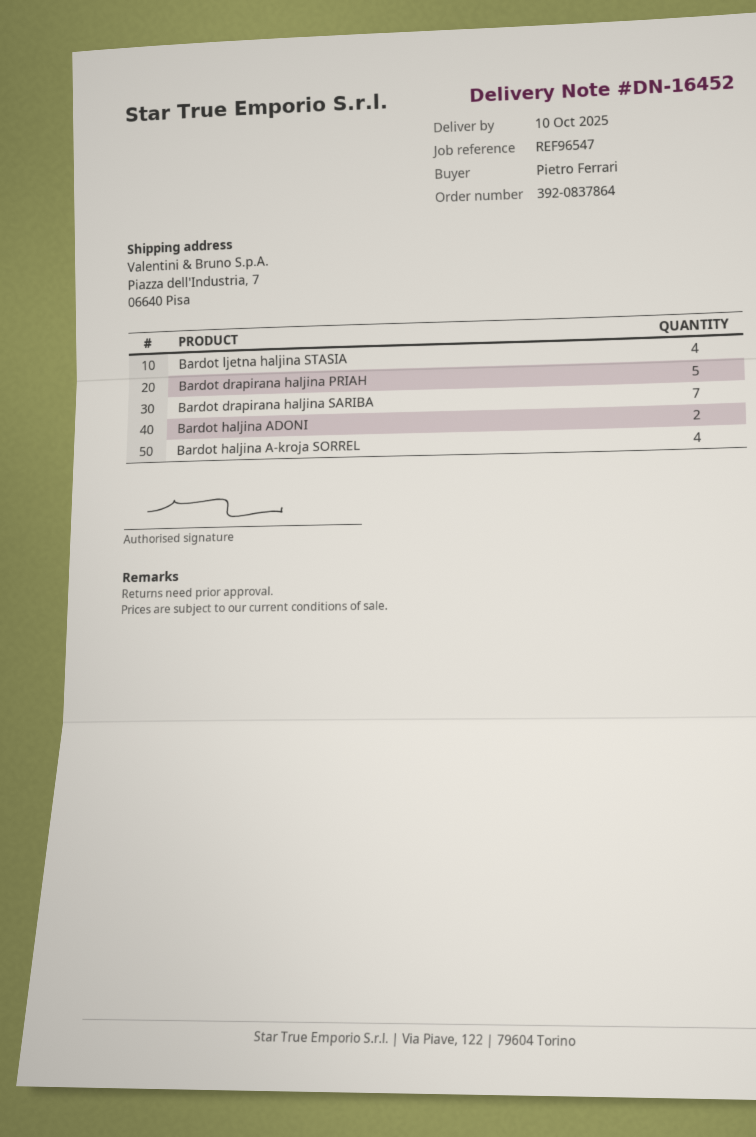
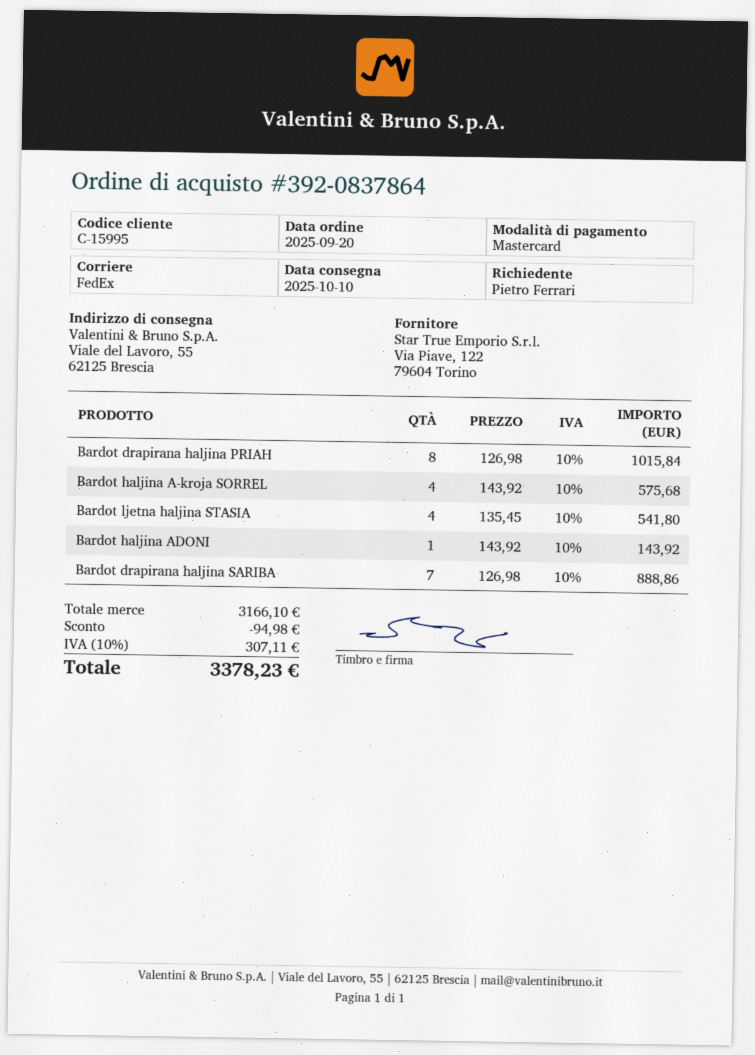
ship to: Piazza dell'Industria, 7, 06640 Pisa -> Viale del Lavoro, 55, 62125 Brescia
Bardot drapirana haljina PRIAH: 5 -> 8
Bardot haljina ADONI: 2 -> 1

